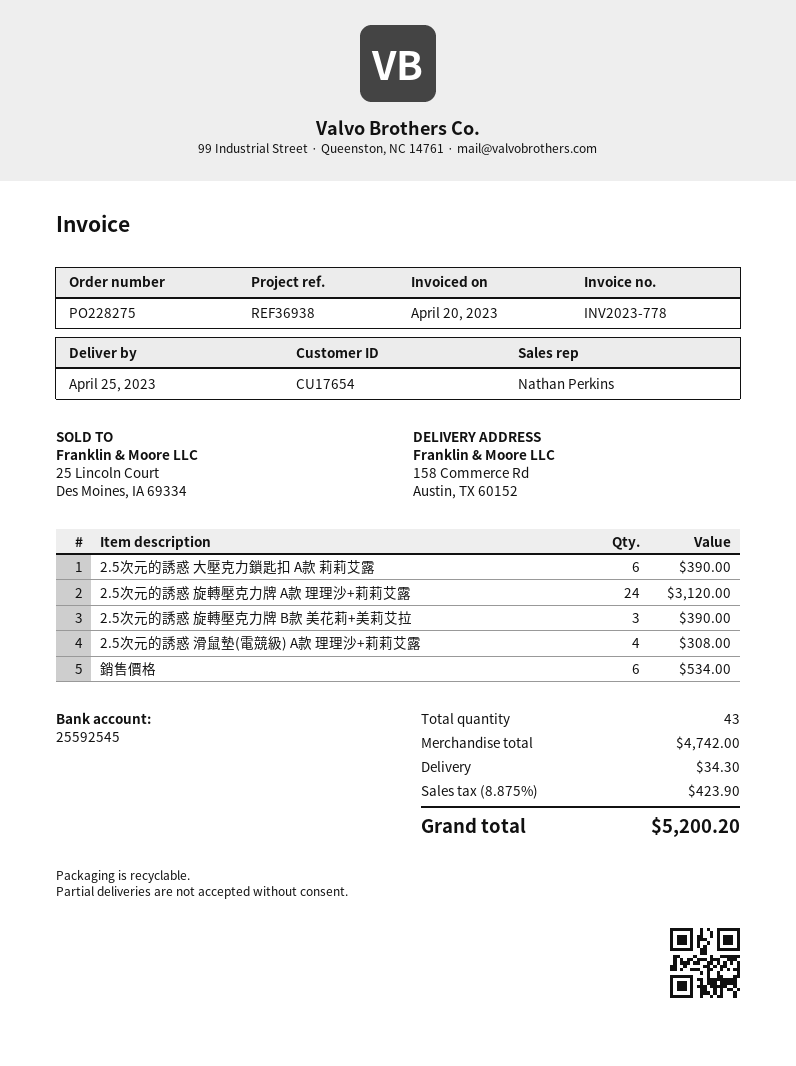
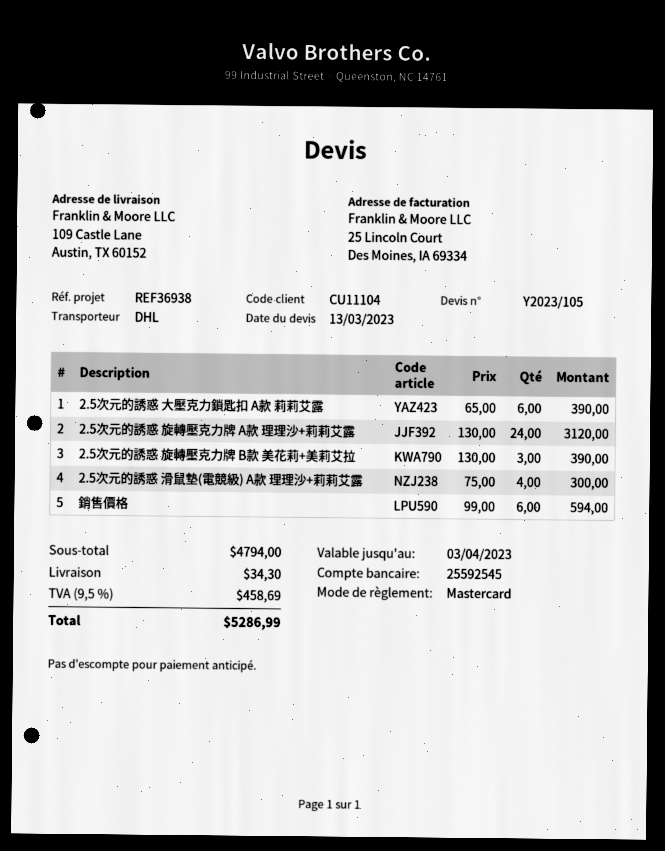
customer number: CU17654 -> CU11104
ship to: 158 Commerce Rd, Austin, TX 60152 -> 109 Castle Lane, Austin, TX 60152
2.5次元的誘惑 滑鼠墊(電競級) A款 理理沙+莉莉艾露: 4 for 308.00 -> 4 for 300.00
銷售價格: 6 for 534.00 -> 6 for 594.00
subtotal: 4742.00 -> 4794.00
tax: 8.875% = 423.90 -> 9.5% = 458.69
total: 5200.20 -> 5286.99

